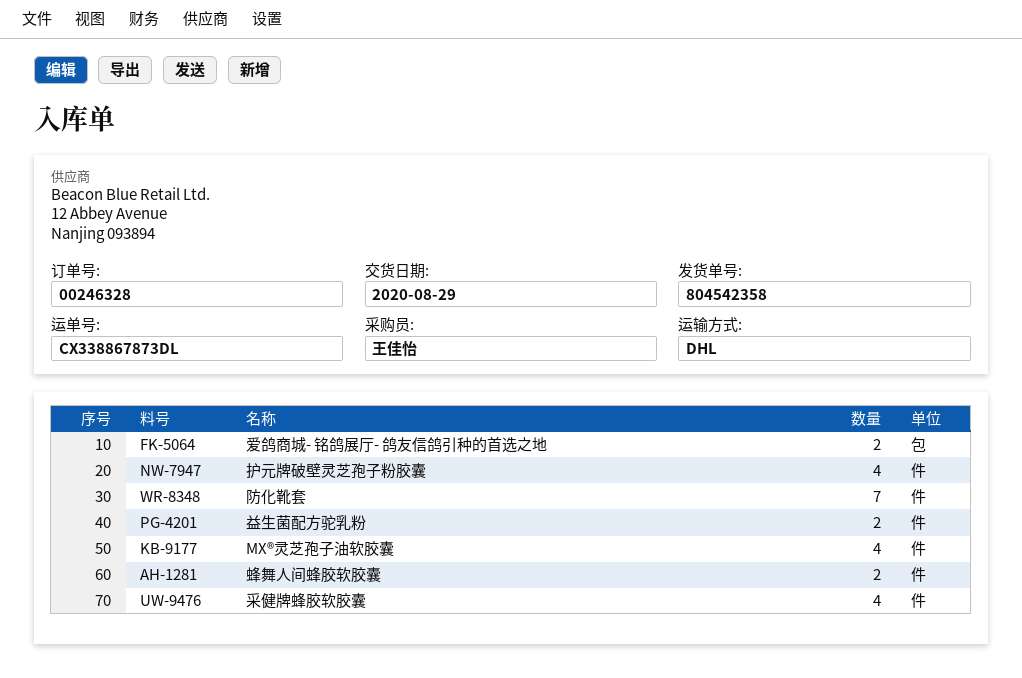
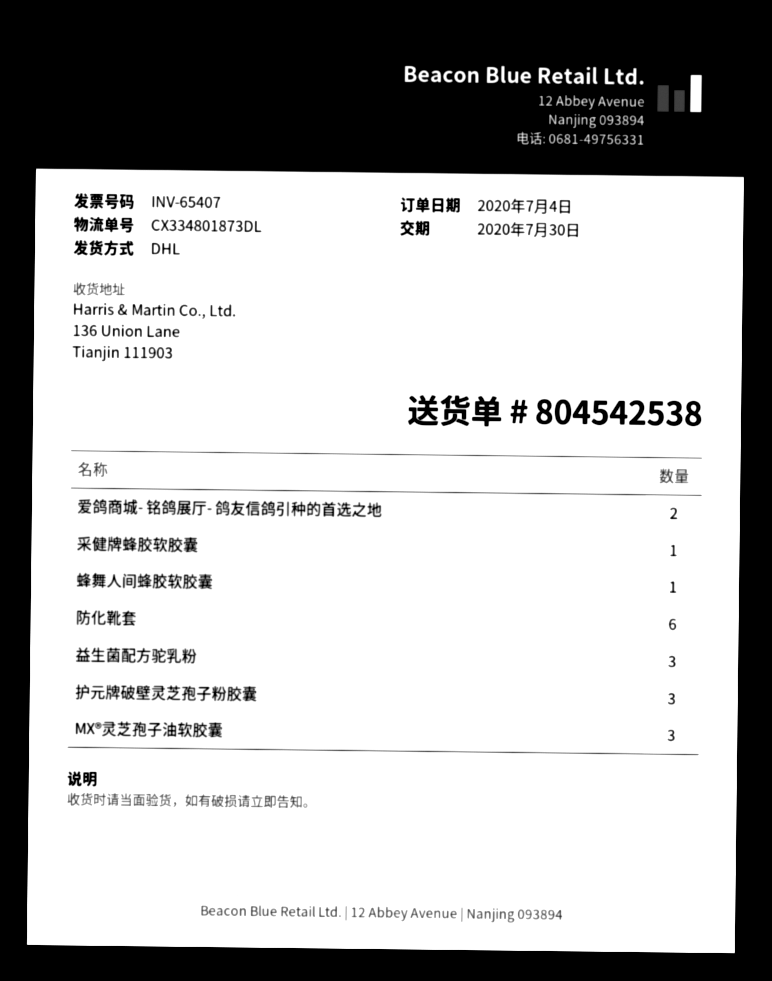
delivery note number: 804542358 -> 804542538
delivery date: 2020-08-29 -> 2020-07-30
tracking number: CX338867873DL -> CX334801873DL
护元牌破壁灵芝孢子粉胶囊: 4 -> 3
防化靴套: 7 -> 6
益生菌配方驼乳粉: 2 -> 3
MX®灵芝孢子油软胶囊: 4 -> 3
蜂舞人间蜂胶软胶囊: 2 -> 1
采健牌蜂胶软胶囊: 4 -> 1

